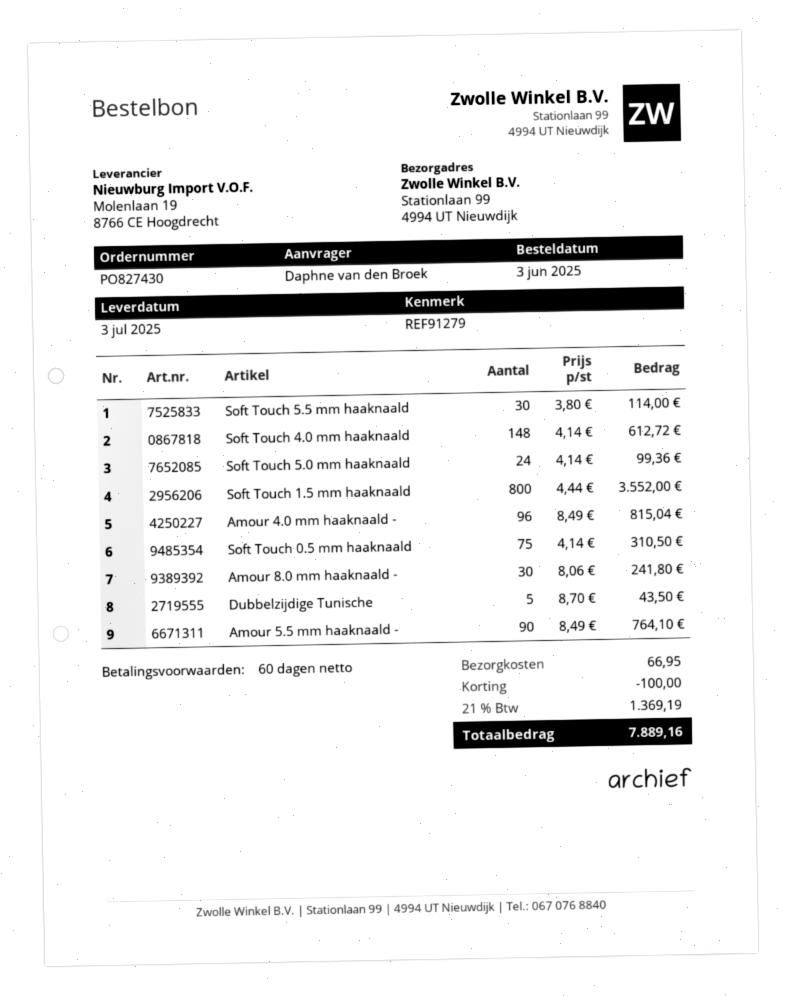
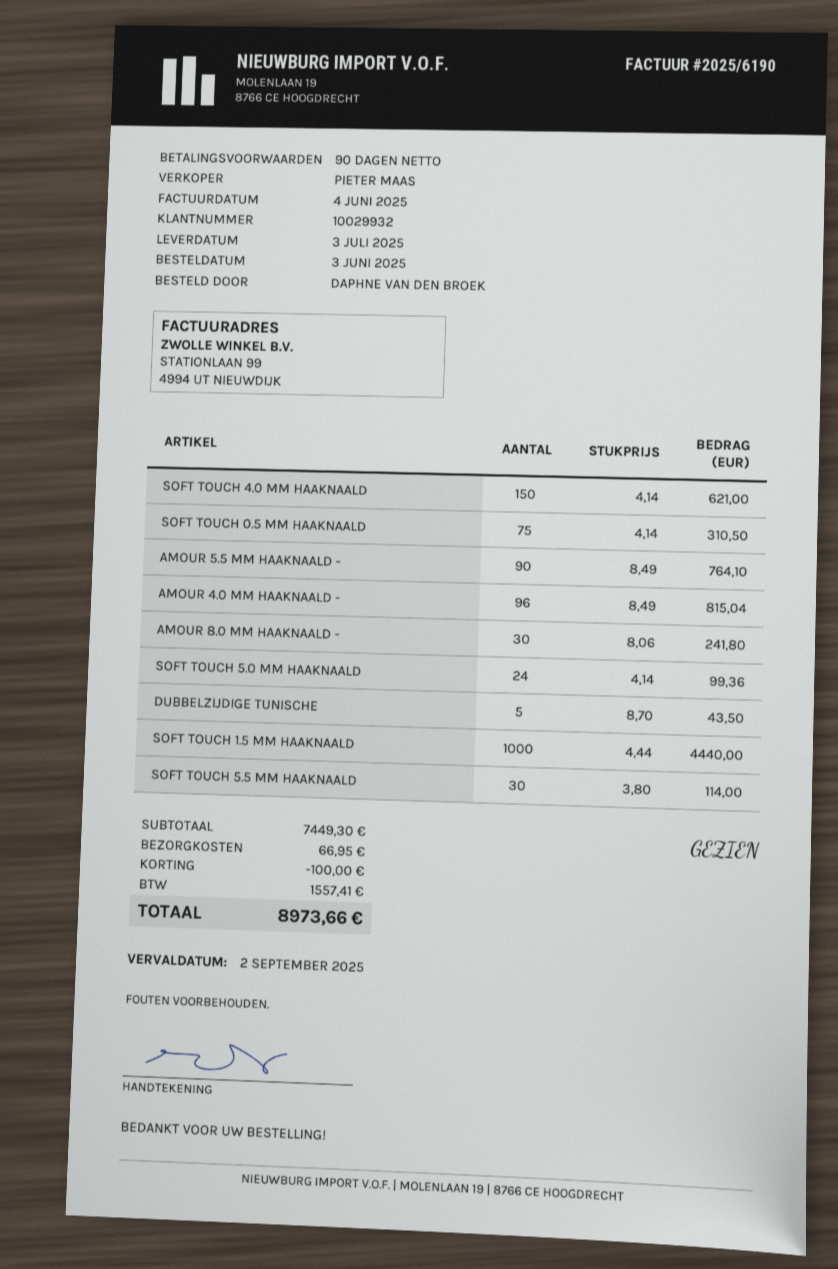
payment terms: 60 days -> 90 days
Soft Touch 4.0 mm haaknaald: 148 x 4.14 = 612.72 -> 150 x 4.14 = 621.00
Soft Touch 1.5 mm haaknaald: 800 x 4.44 = 3552.00 -> 1000 x 4.44 = 4440.00
tax: 1369.19 -> 1557.41
total: 7889.16 -> 8973.66

